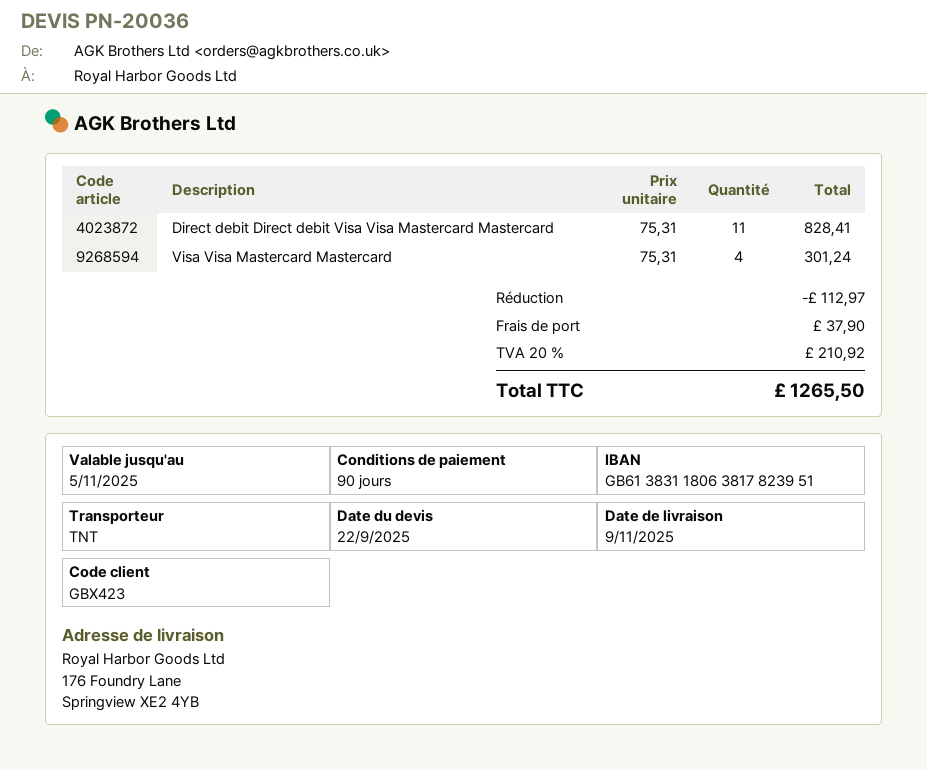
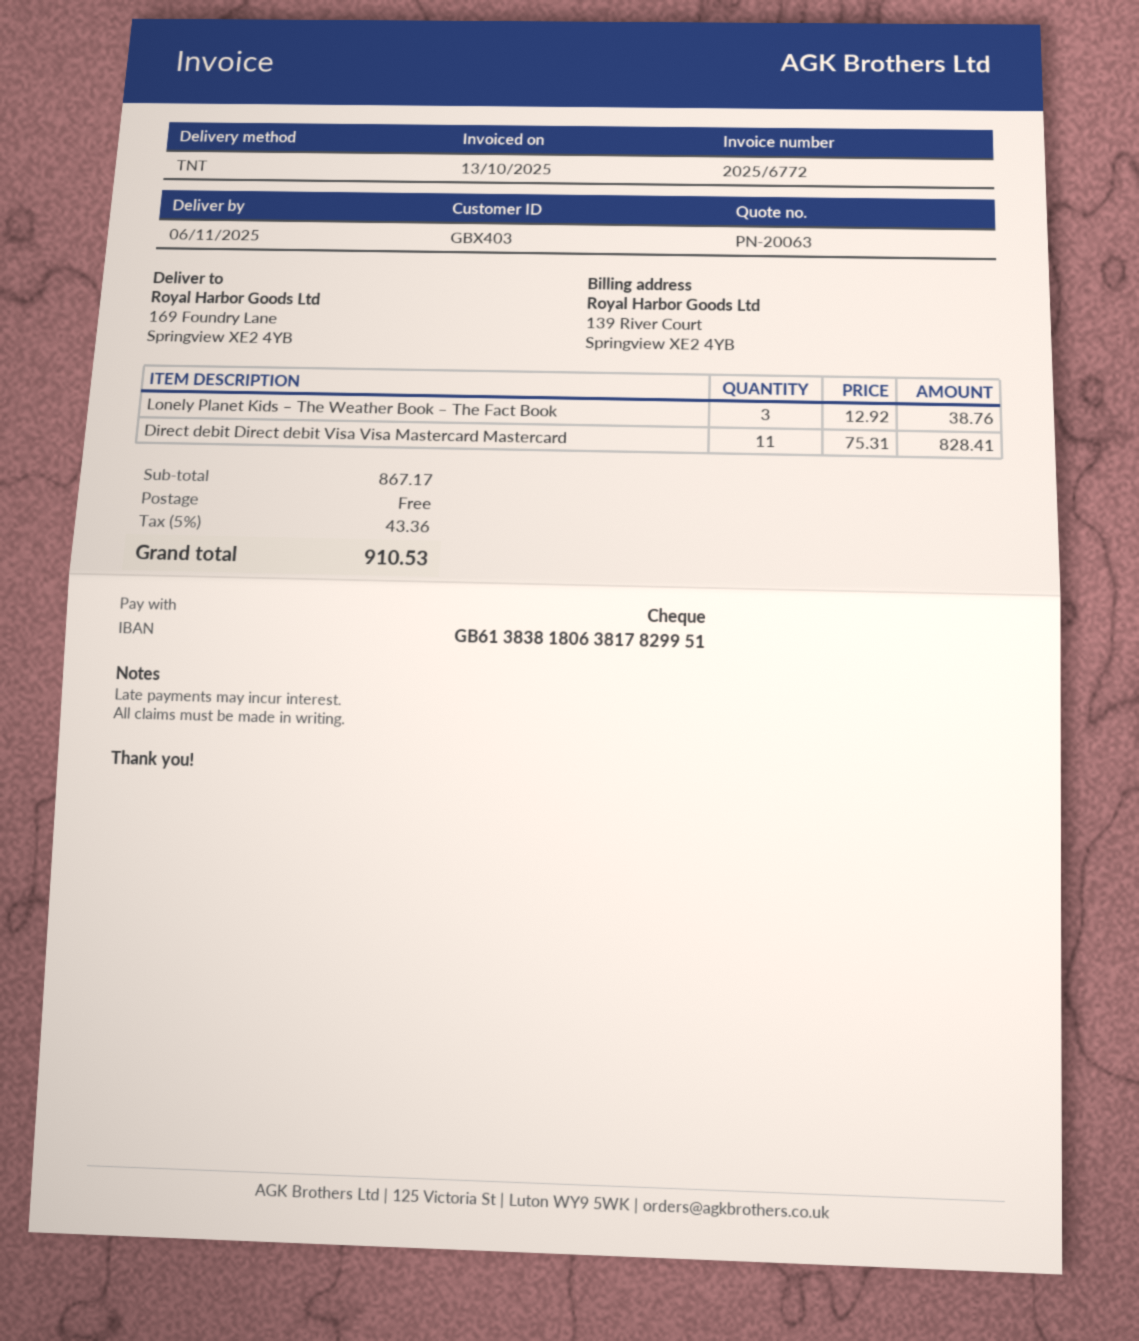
quote number: PN-20036 -> PN-20063
delivery date: 2025-11-09 -> 2025-11-06
customer number: GBX423 -> GBX403
bank account: GB61383118063817823951 -> GB61383818063817829951
ship to: 176 Foundry Lane, Springview XE2 4YB -> 169 Foundry Lane, Springview XE2 4YB
Visa Visa Mastercard Mastercard: 4 x 75.31 = 301.24 -> none
Lonely Planet Kids – The Weather Book – The Fact Book: none -> 3 x 12.92 = 38.76
discount: 112.97 -> none
shipping: 37.90 -> 0.00
tax: 20% = 210.92 -> 5% = 43.36
total: 1265.50 -> 910.53

